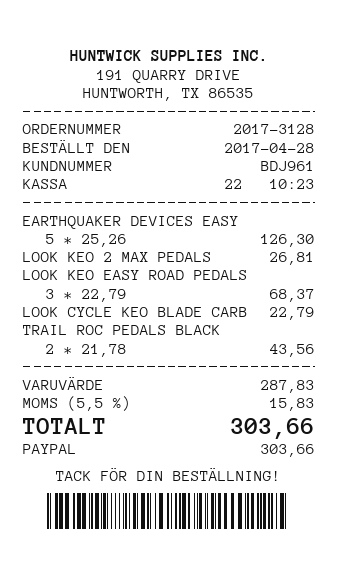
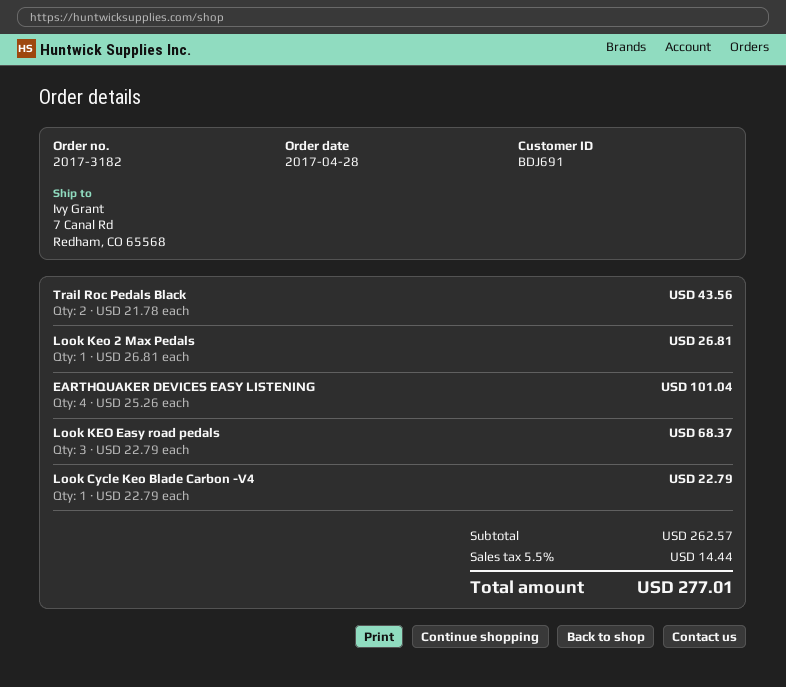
order number: 2017-3128 -> 2017-3182
customer number: BDJ961 -> BDJ691
EARTHQUAKER DEVICES EASY: 5 x 25.26 = 126.30 -> 4 x 25.26 = 101.04
subtotal: 287.83 -> 262.57
tax: 5.5% = 15.83 -> 5.5% = 14.44
total: 303.66 -> 277.01

